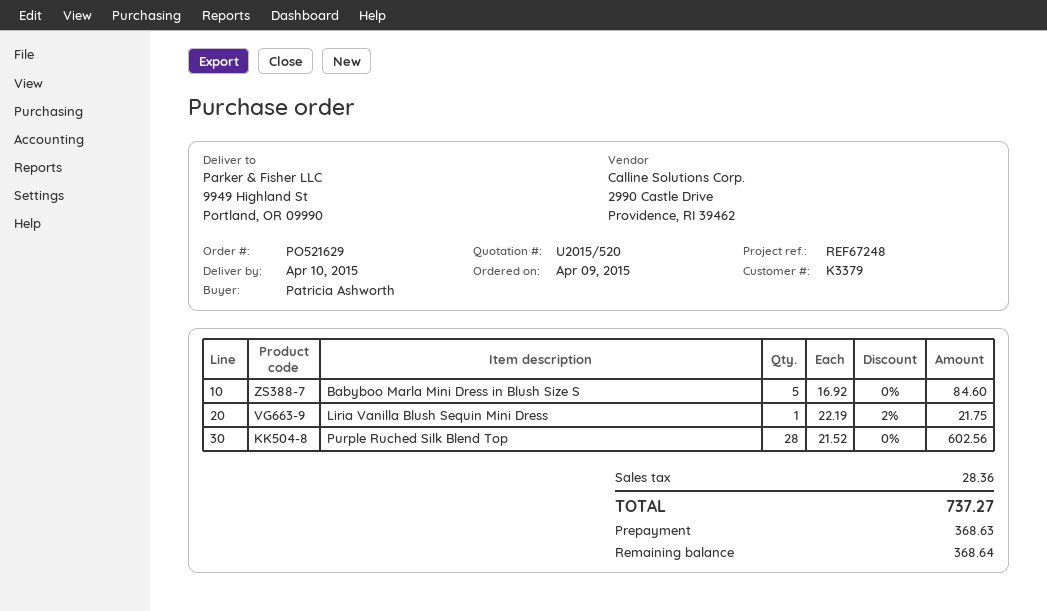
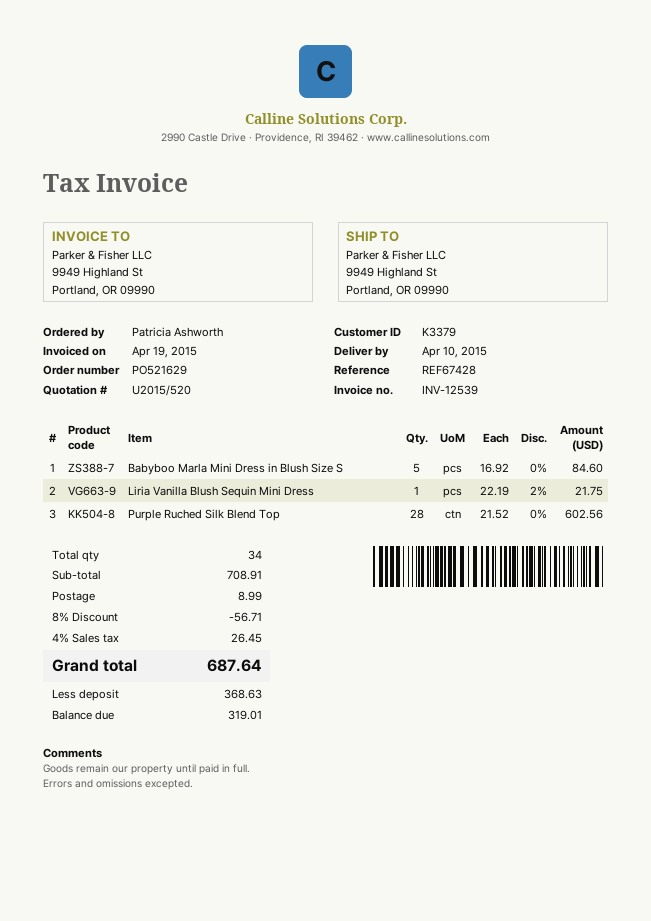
reference: REF67248 -> REF67428
discount: none -> 8% = 56.71
shipping: none -> 8.99
tax: 28.36 -> 26.45
total: 737.27 -> 687.64
balance: 368.64 -> 319.01

